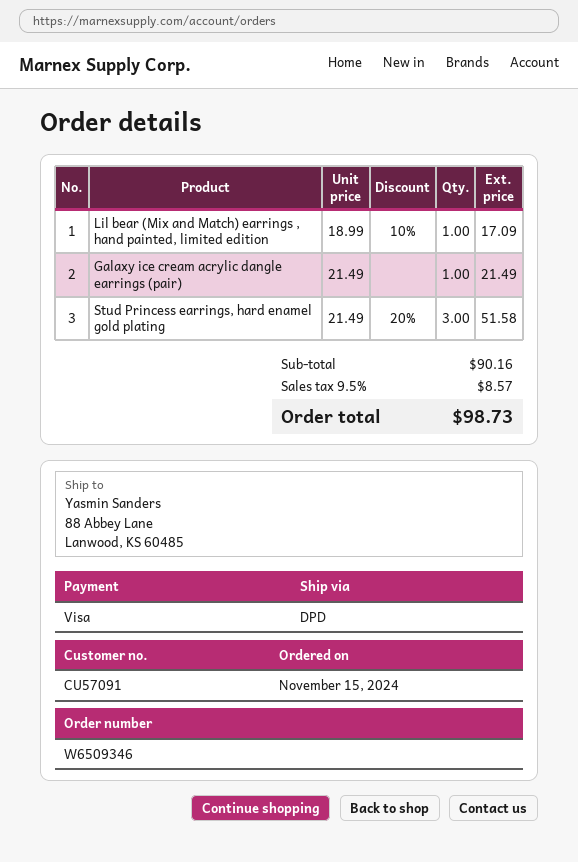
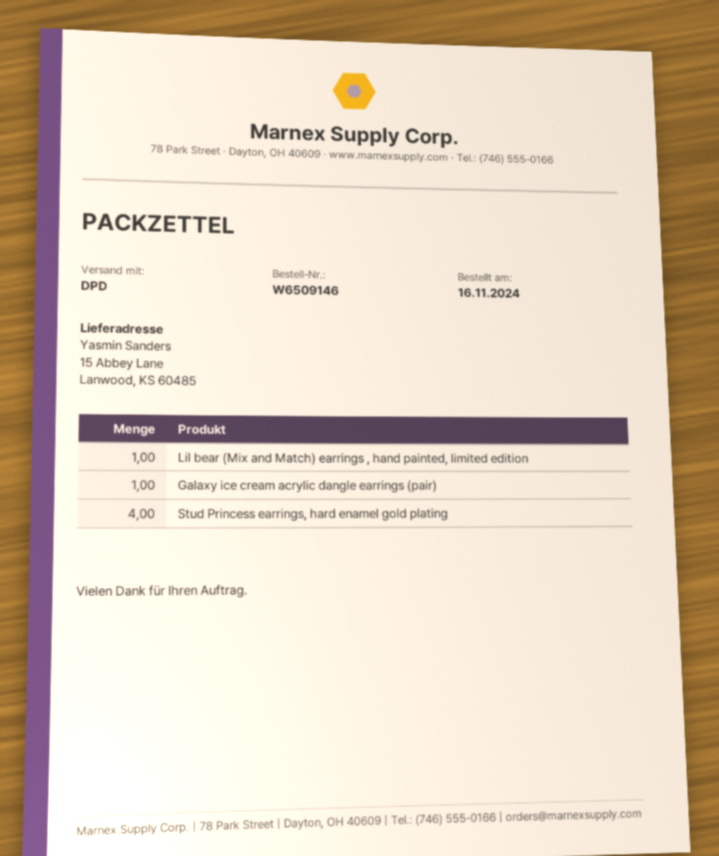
order number: W6509346 -> W6509146
order date: 2024-11-15 -> 2024-11-16
ship to: 88 Abbey Lane, Lanwood, KS 60485 -> 15 Abbey Lane, Lanwood, KS 60485
Stud Princess earrings, hard enamel gold plating: 3 -> 4

